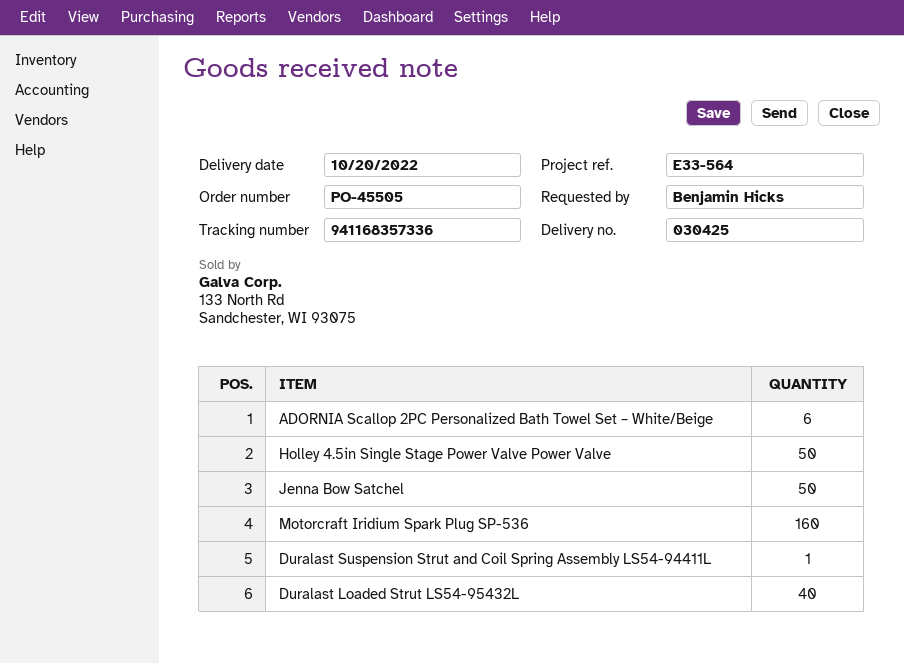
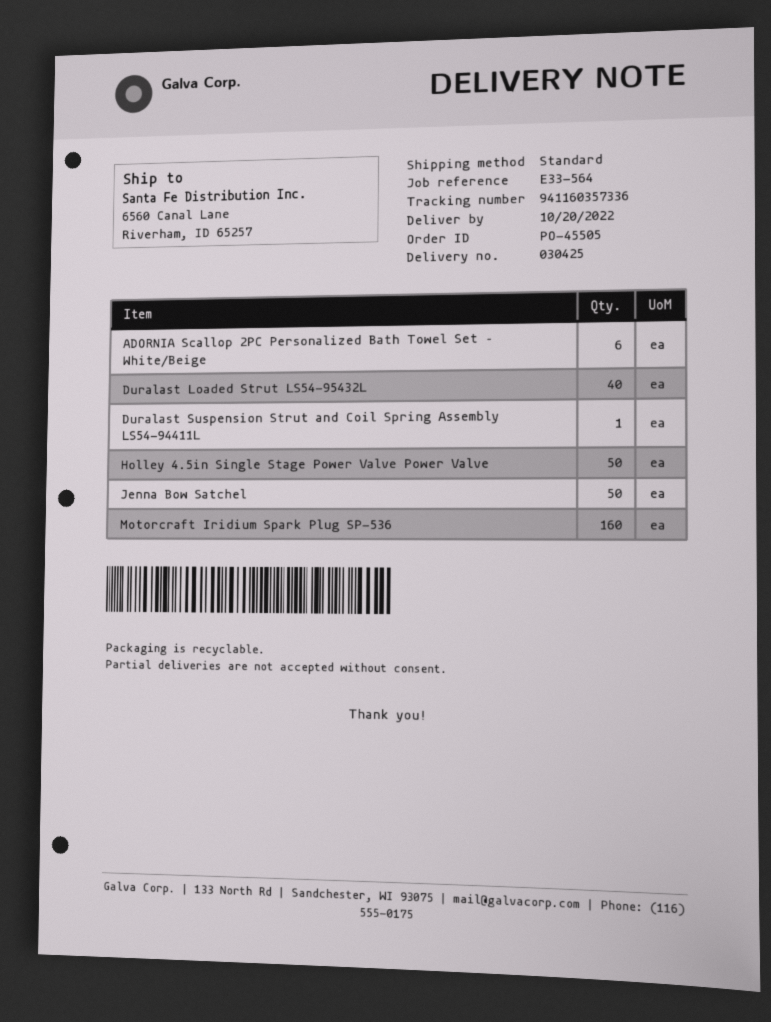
tracking number: 941168357336 -> 941160357336

